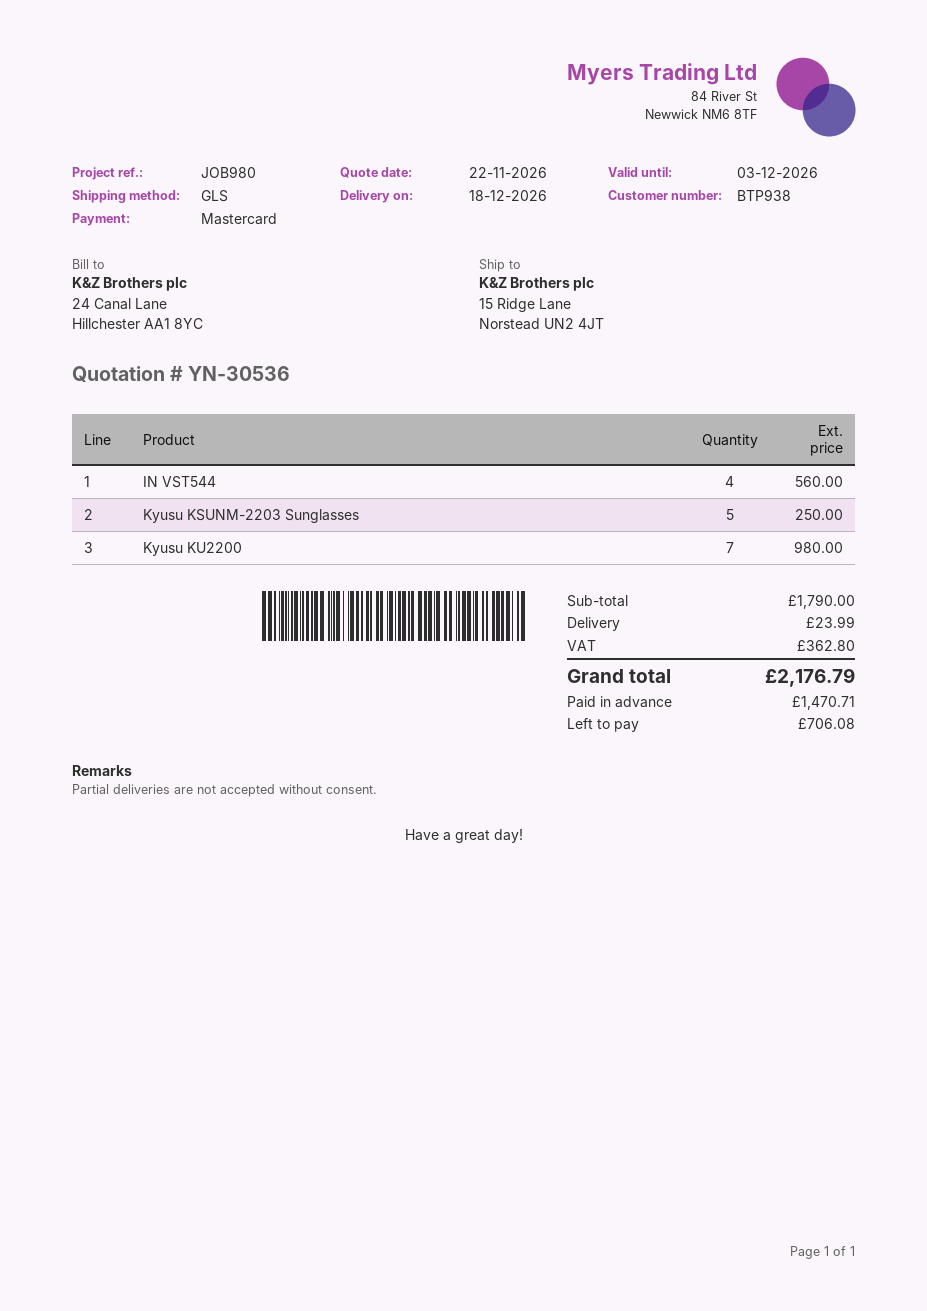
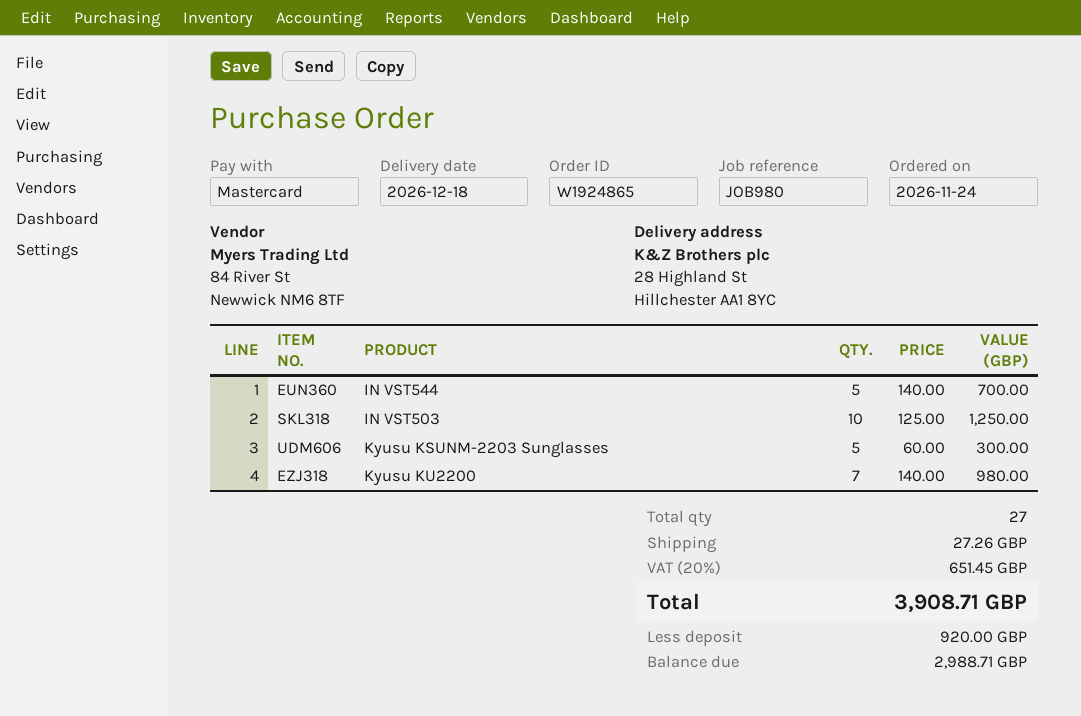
ship to: 15 Ridge Lane, Norstead UN2 4JT -> 28 Highland St, Hillchester AA1 8YC
IN VST544: 4 for 560.00 -> 5 for 700.00
Kyusu KSUNM-2203 Sunglasses: 5 for 250.00 -> 5 for 300.00
IN VST503: none -> 10 for 1250.00
shipping: 23.99 -> 27.26
tax: 362.80 -> 651.45
total: 2176.79 -> 3908.71
deposit: 1470.71 -> 920.00
balance: 706.08 -> 2988.71

